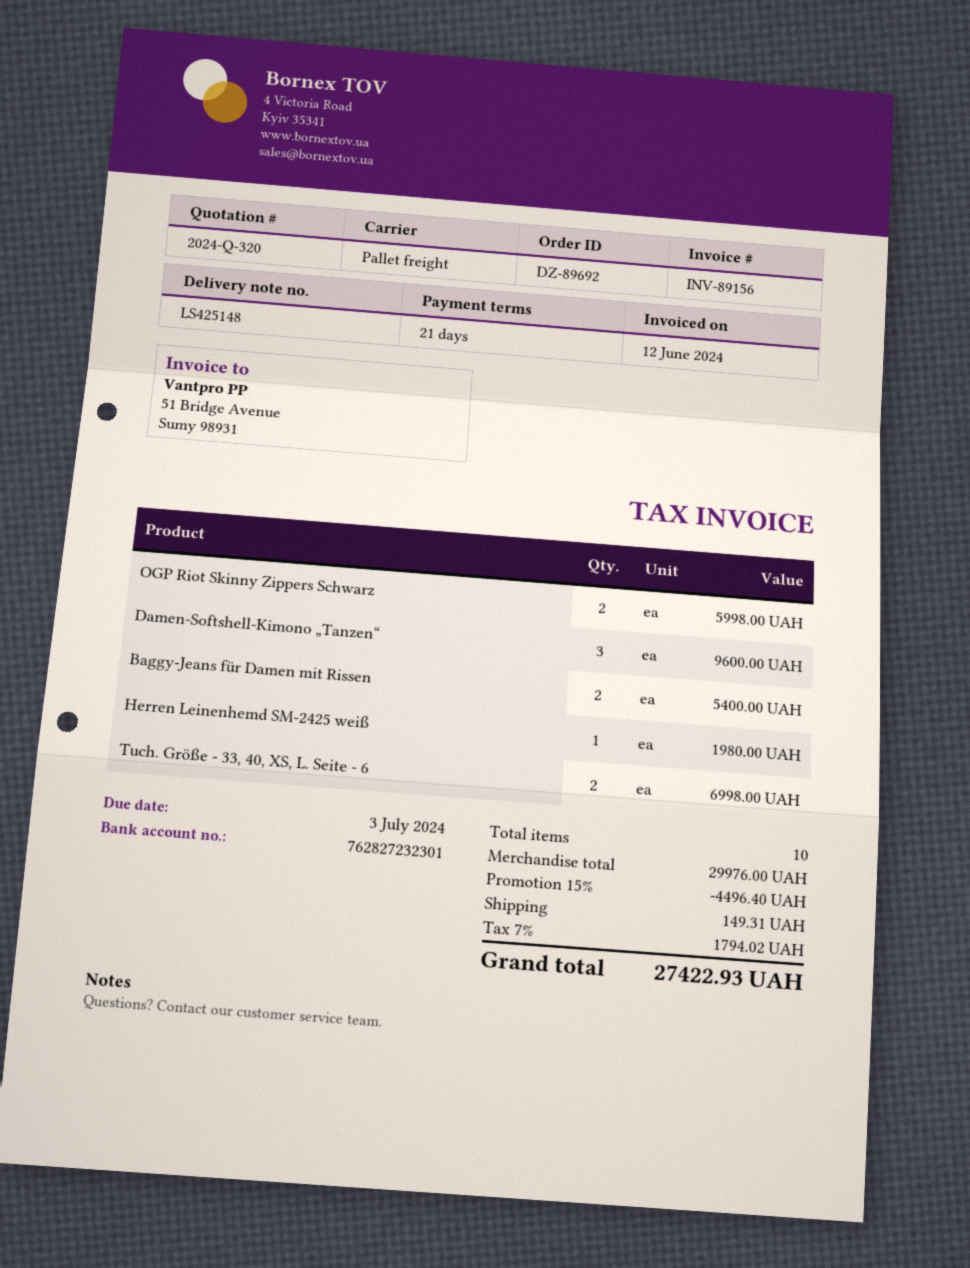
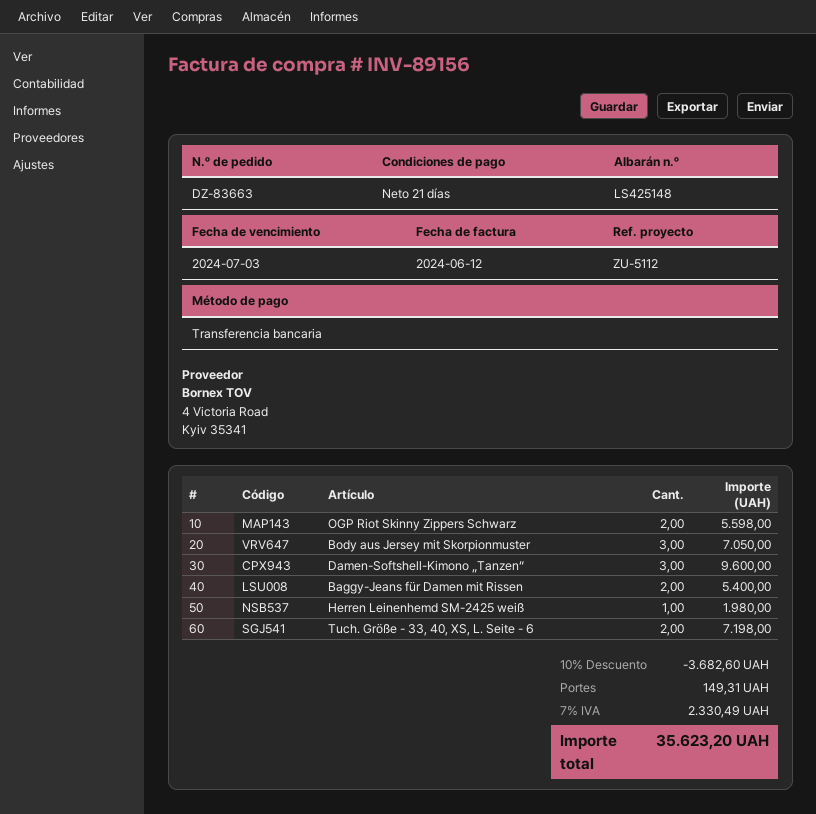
order number: DZ-89692 -> DZ-83663
OGP Riot Skinny Zippers Schwarz: 2 for 5998.00 -> 2 for 5598.00
Tuch. Größe - 33, 40, XS, L. Seite - 6: 2 for 6998.00 -> 2 for 7198.00
Body aus Jersey mit Skorpionmuster: none -> 3 for 7050.00
discount: 15% = 4496.40 -> 10% = 3682.60
tax: 7% = 1794.02 -> 7% = 2330.49
total: 27422.93 -> 35623.20

